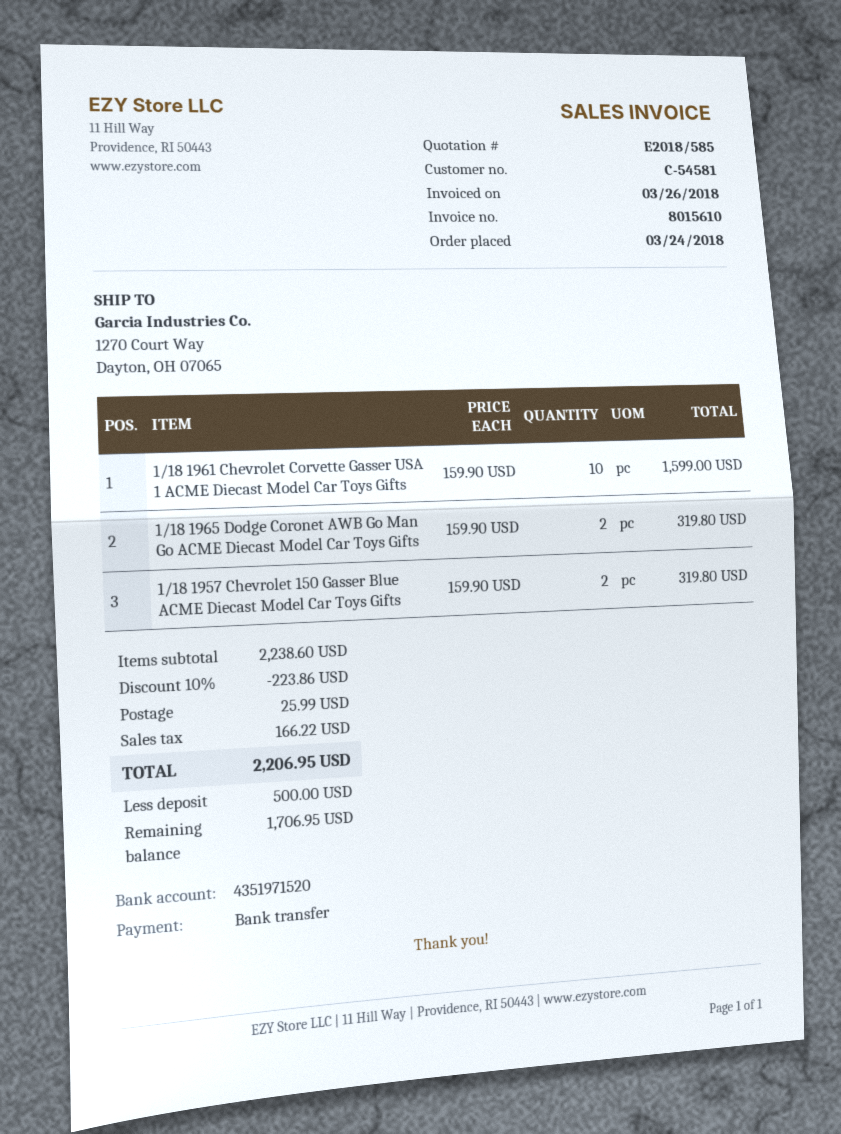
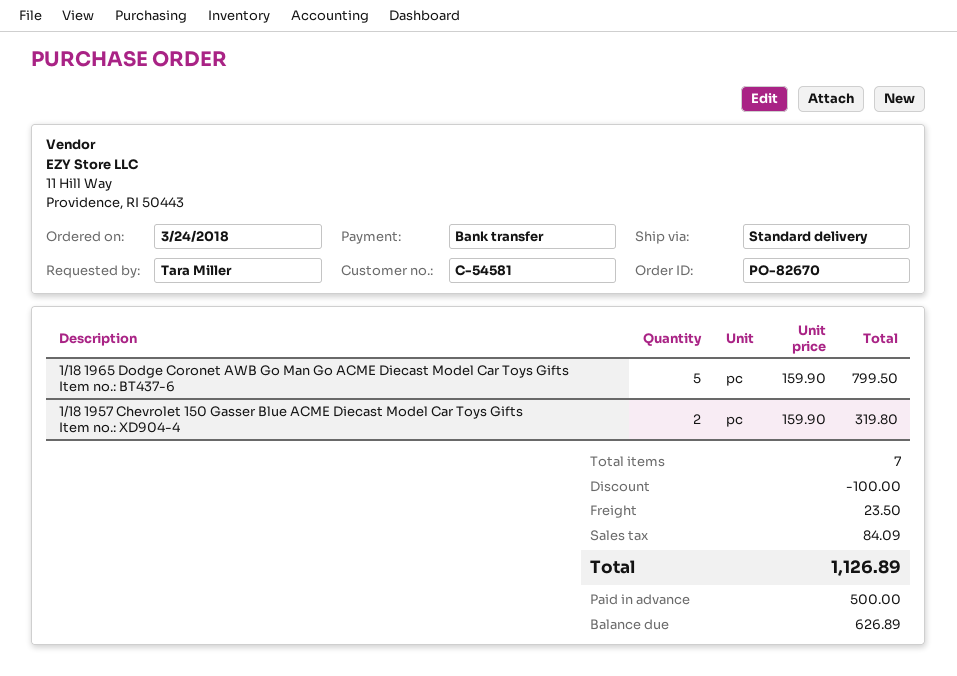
1/18 1961 Chevrolet Corvette Gasser USA 1 ACME Diecast Model Car Toys Gifts: 10 x 159.90 = 1599.00 -> none
1/18 1965 Dodge Coronet AWB Go Man Go ACME Diecast Model Car Toys Gifts: 2 x 159.90 = 319.80 -> 5 x 159.90 = 799.50
discount: 223.86 -> 100.00
shipping: 25.99 -> 23.50
tax: 166.22 -> 84.09
total: 2206.95 -> 1126.89
balance: 1706.95 -> 626.89

